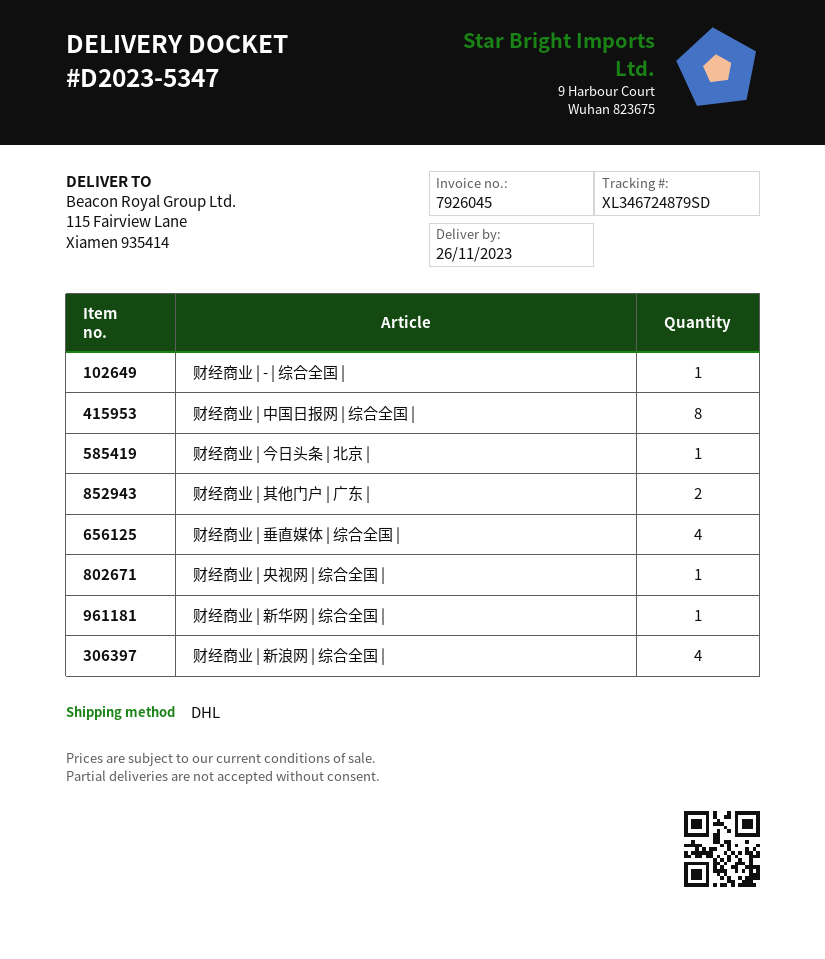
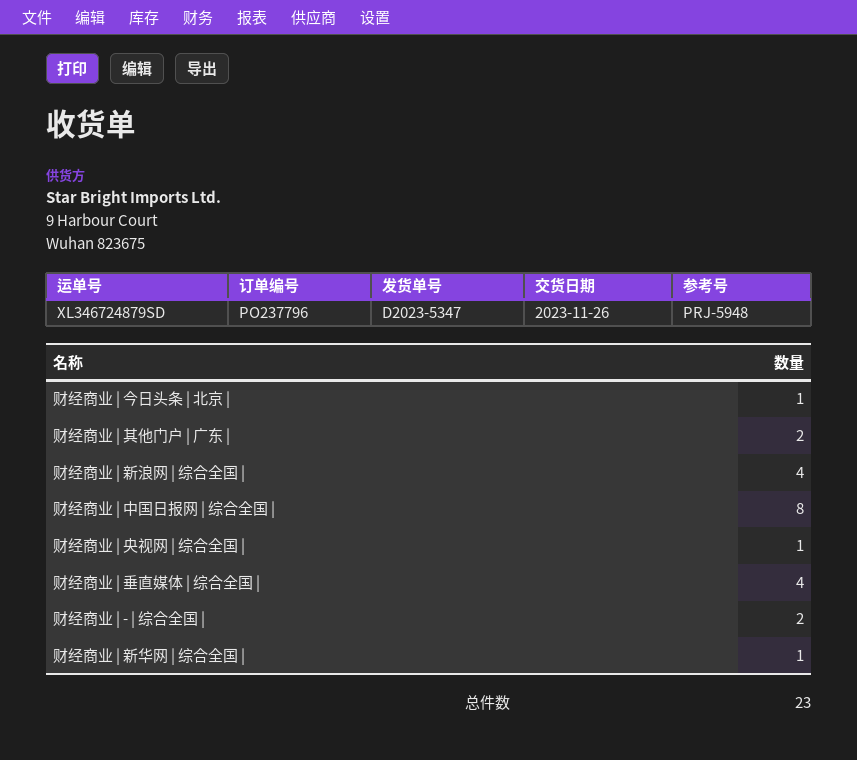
财经商业 | - | 综合全国 |: 1 -> 2

